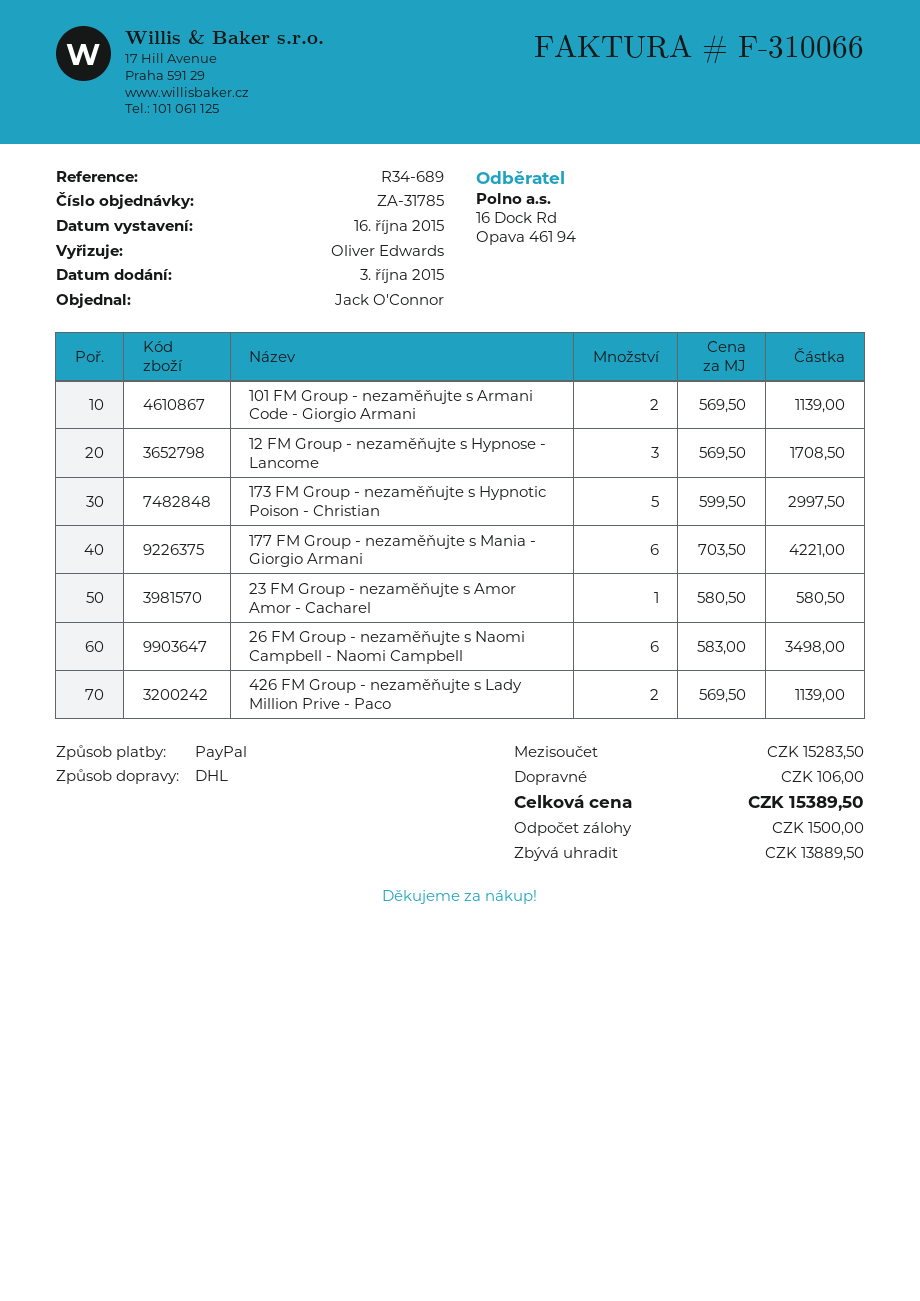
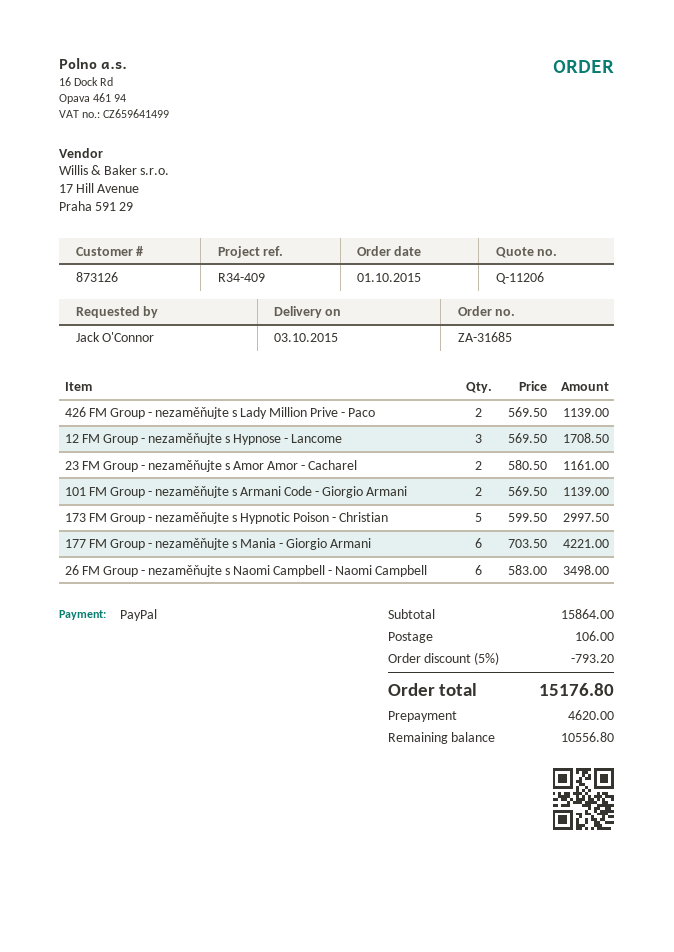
order number: ZA-31785 -> ZA-31685
reference: R34-689 -> R34-409
23 FM Group - nezaměňujte s Amor Amor - Cacharel: 1 x 580.50 = 580.50 -> 2 x 580.50 = 1161.00
subtotal: 15283.50 -> 15864.00
discount: none -> 5% = 793.20
total: 15389.50 -> 15176.80
deposit: 1500.00 -> 4620.00
balance: 13889.50 -> 10556.80

